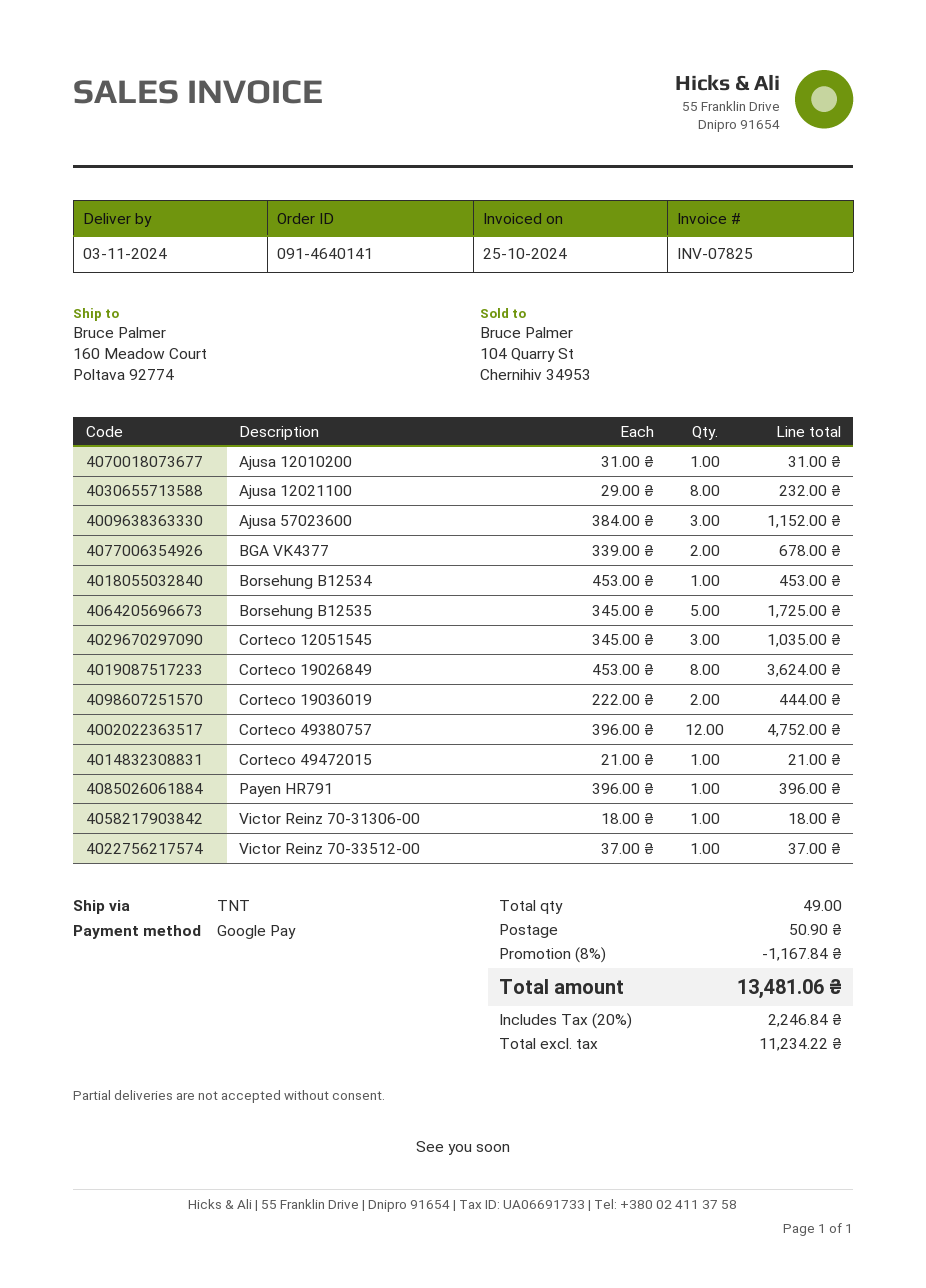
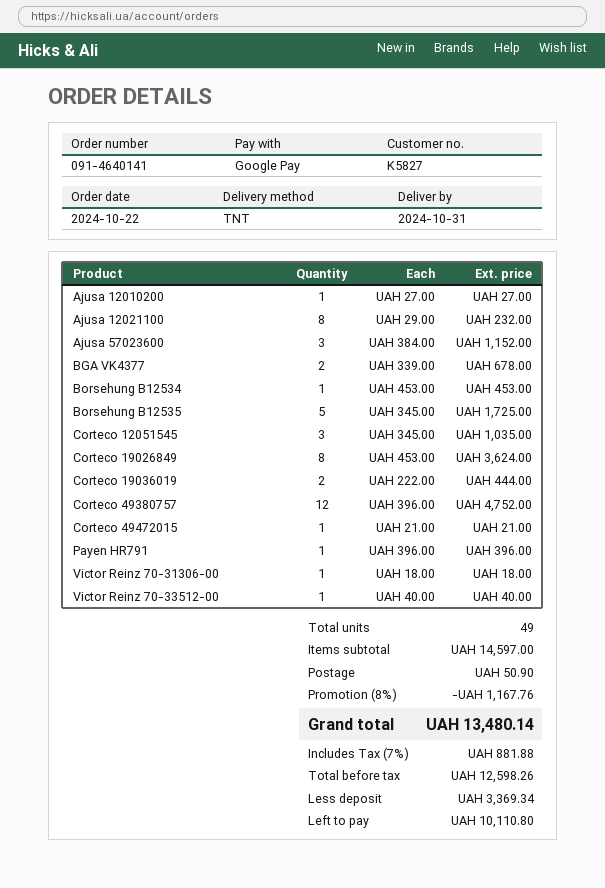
delivery date: 2024-11-03 -> 2024-10-31
Ajusa 12010200: 1 x 31.00 = 31.00 -> 1 x 27.00 = 27.00
Victor Reinz 70-33512-00: 1 x 37.00 = 37.00 -> 1 x 40.00 = 40.00
discount: 8% = 1167.84 -> 8% = 1167.76
net: 11234.22 -> 12598.26
tax: 20% = 2246.84 -> 7% = 881.88
total: 13481.06 -> 13480.14

